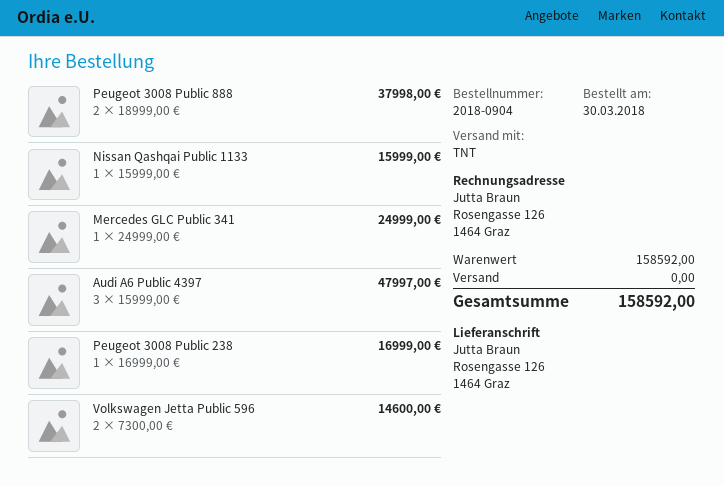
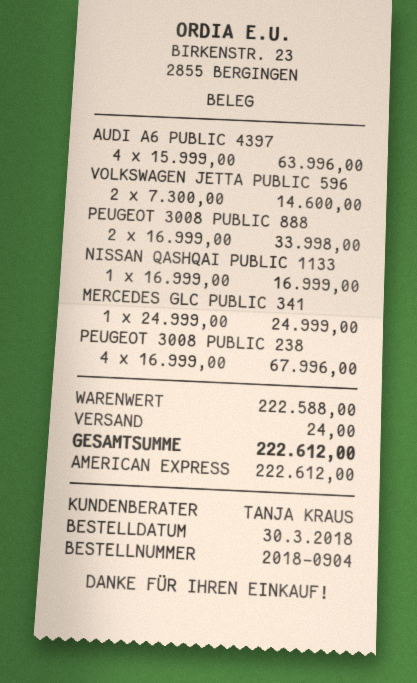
Peugeot 3008 Public 888: 2 x 18999.00 = 37998.00 -> 2 x 16999.00 = 33998.00
Nissan Qashqai Public 1133: 1 x 15999.00 = 15999.00 -> 1 x 16999.00 = 16999.00
Audi A6 Public 4397: 3 x 15999.00 = 47997.00 -> 4 x 15999.00 = 63996.00
Peugeot 3008 Public 238: 1 x 16999.00 = 16999.00 -> 4 x 16999.00 = 67996.00
subtotal: 158592.00 -> 222588.00
shipping: 0.00 -> 24.00
total: 158592.00 -> 222612.00

